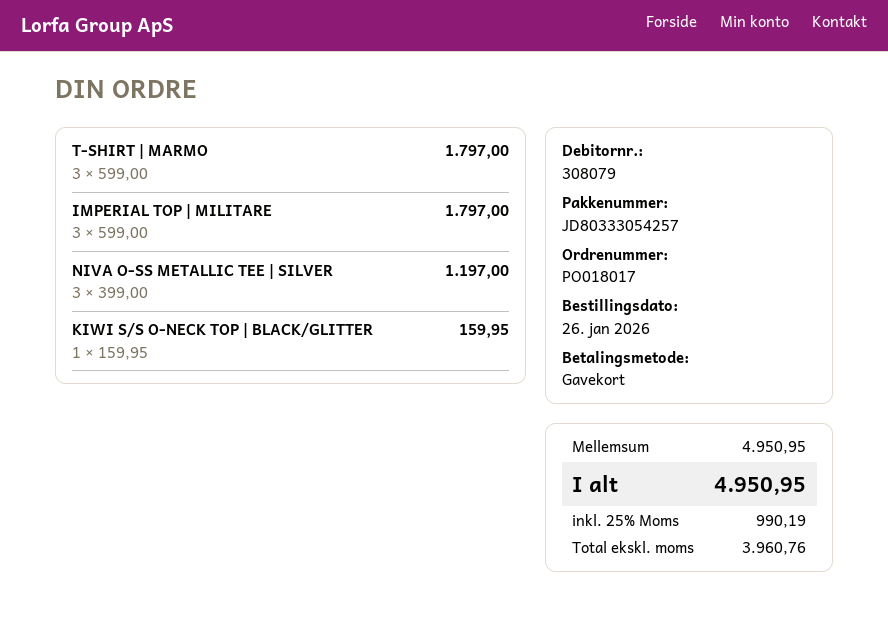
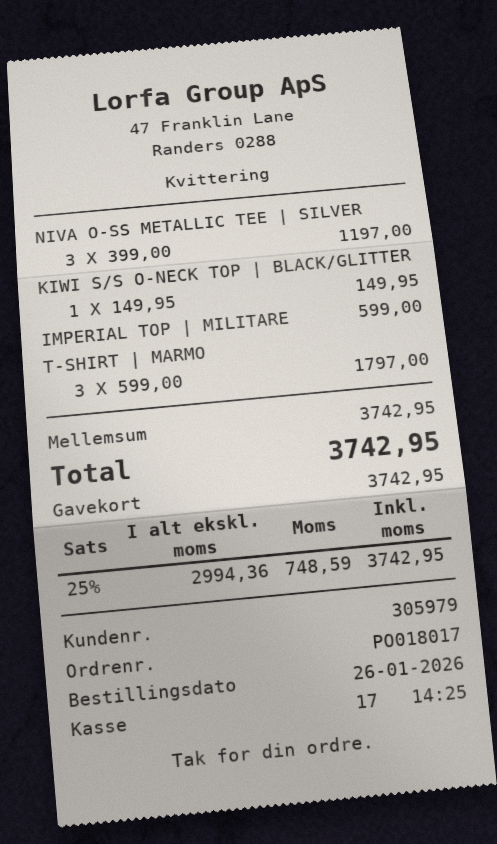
customer number: 308079 -> 305979
IMPERIAL TOP | MILITARE: 3 x 599.00 = 1797.00 -> 1 x 599.00 = 599.00
KIWI S/S O-NECK TOP | BLACK/GLITTER: 1 x 159.95 = 159.95 -> 1 x 149.95 = 149.95
subtotal: 4950.95 -> 3742.95
net: 3960.76 -> 2994.36
tax: 25% = 990.19 -> 25% = 748.59
total: 4950.95 -> 3742.95

